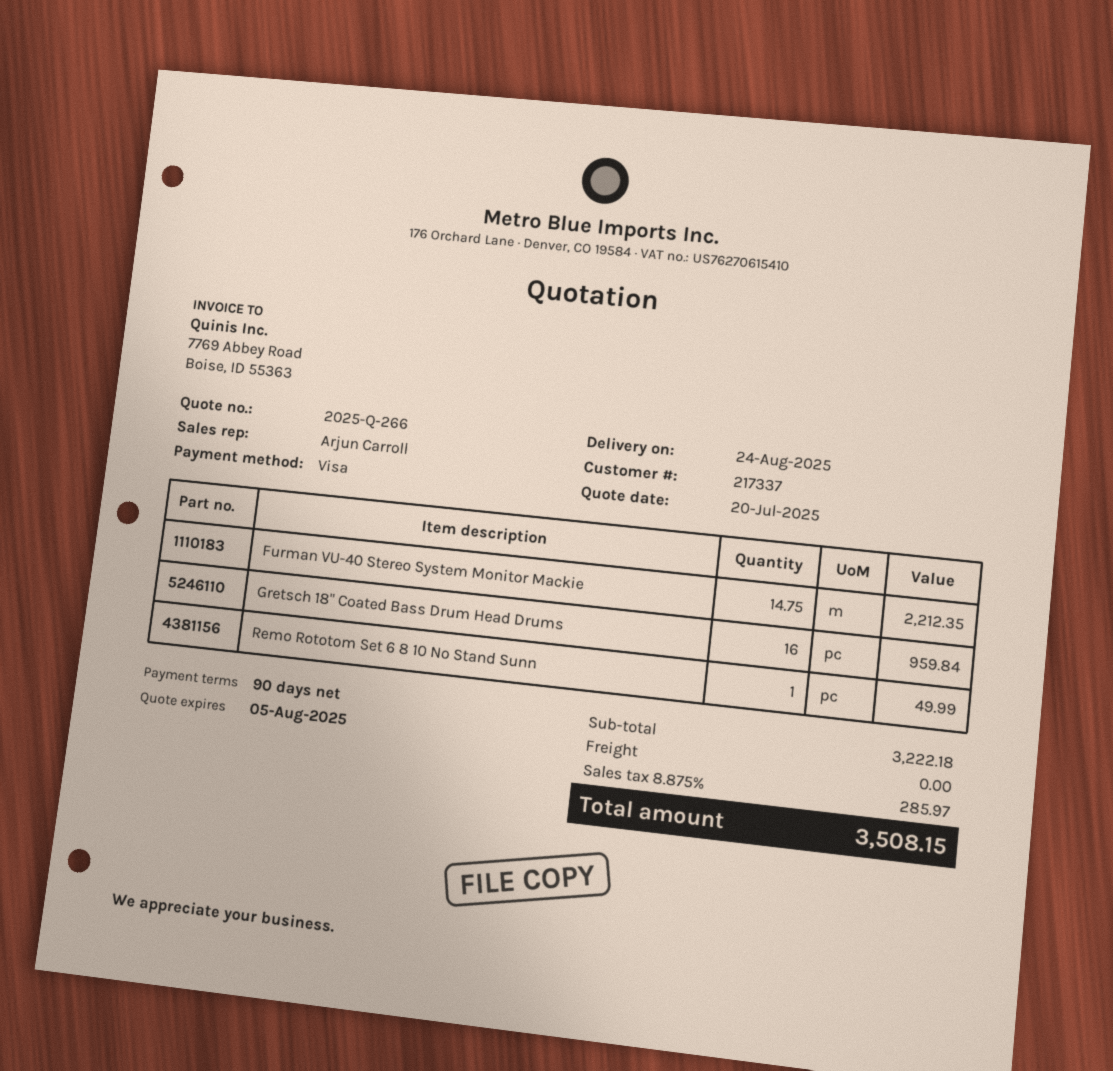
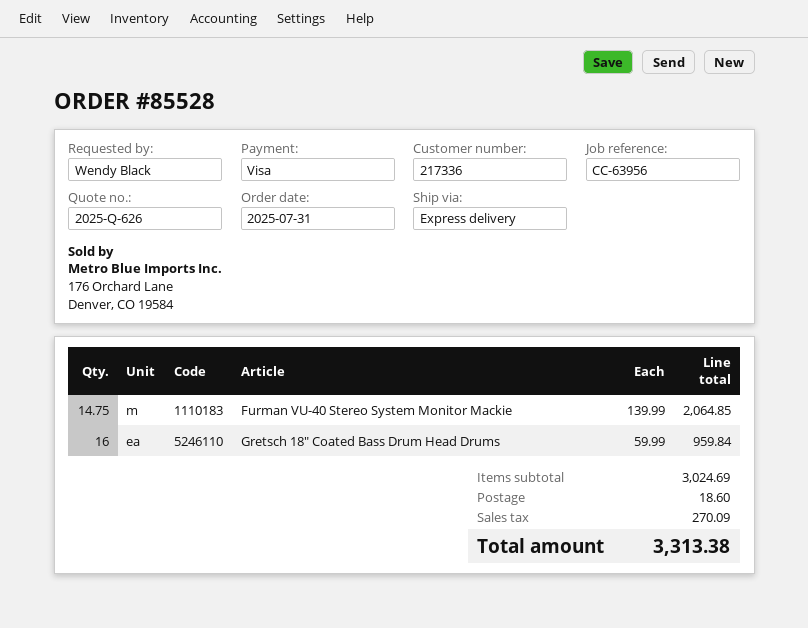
quote number: 2025-Q-266 -> 2025-Q-626
customer number: 217337 -> 217336
Furman VU-40 Stereo System Monitor Mackie: 14.75 for 2212.35 -> 14.75 for 2064.85
Remo Rototom Set 6 8 10 No Stand Sunn: 1 for 49.99 -> none
subtotal: 3222.18 -> 3024.69
shipping: 0.00 -> 18.60
tax: 285.97 -> 270.09
total: 3508.15 -> 3313.38

